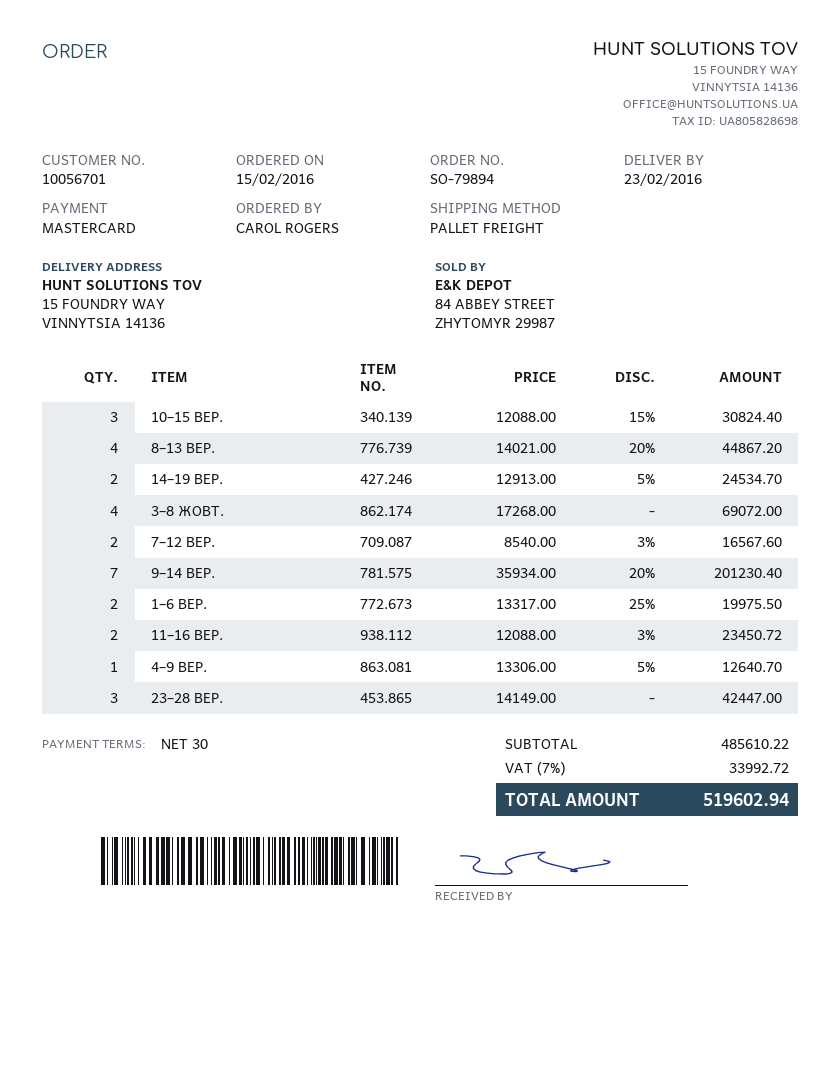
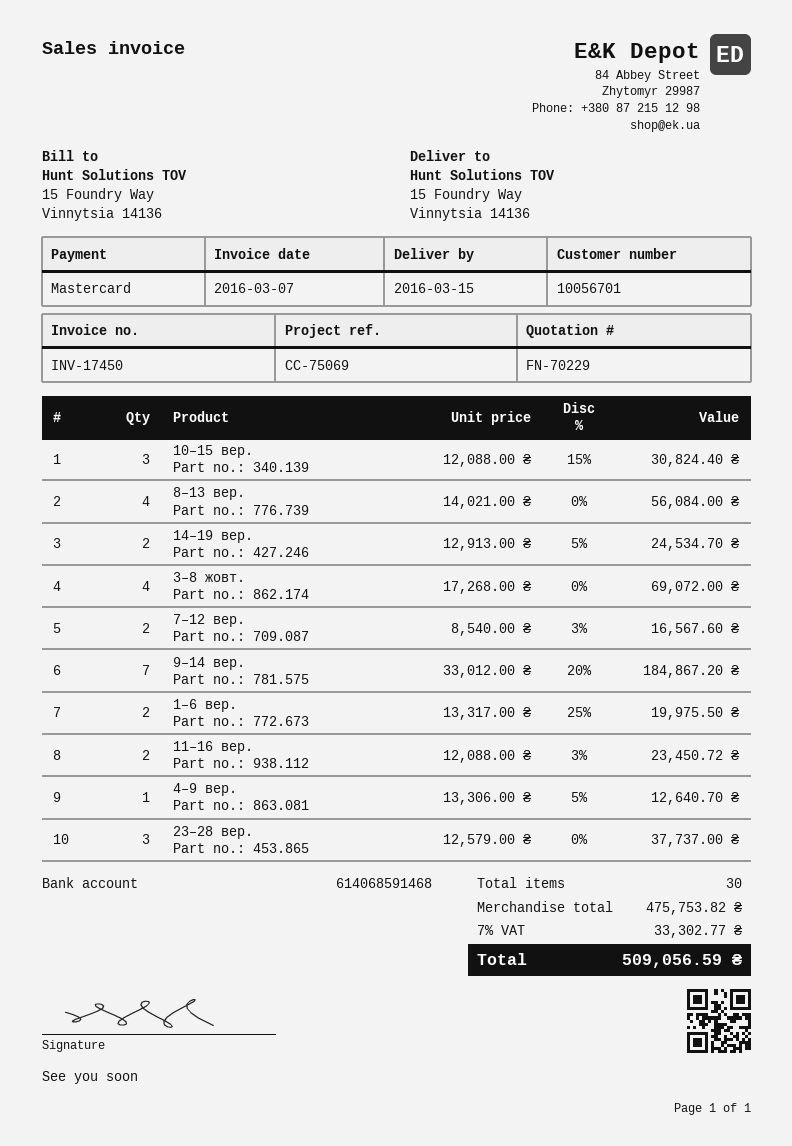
delivery date: 2016-02-23 -> 2016-03-15
8–13 ВЕР.: 4 x 14021.00 - 20% = 44867.20 -> 4 x 14021.00 = 56084.00
9–14 ВЕР.: 7 x 35934.00 - 20% = 201230.40 -> 7 x 33012.00 - 20% = 184867.20
23–28 ВЕР.: 3 x 14149.00 = 42447.00 -> 3 x 12579.00 = 37737.00
subtotal: 485610.22 -> 475753.82
tax: 7% = 33992.72 -> 7% = 33302.77
total: 519602.94 -> 509056.59

